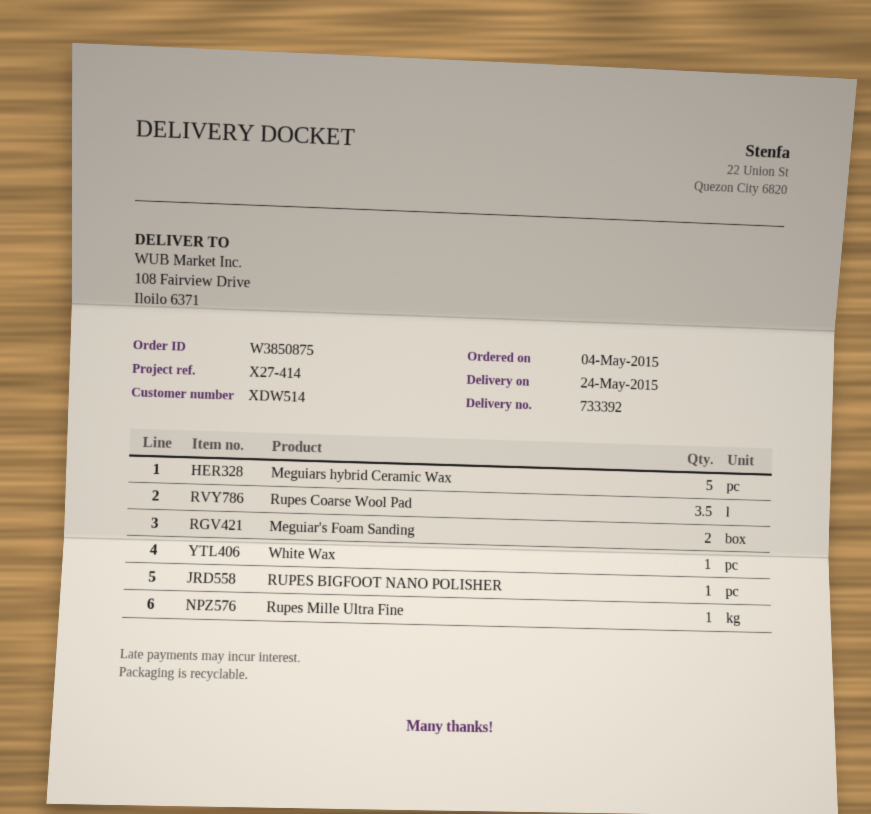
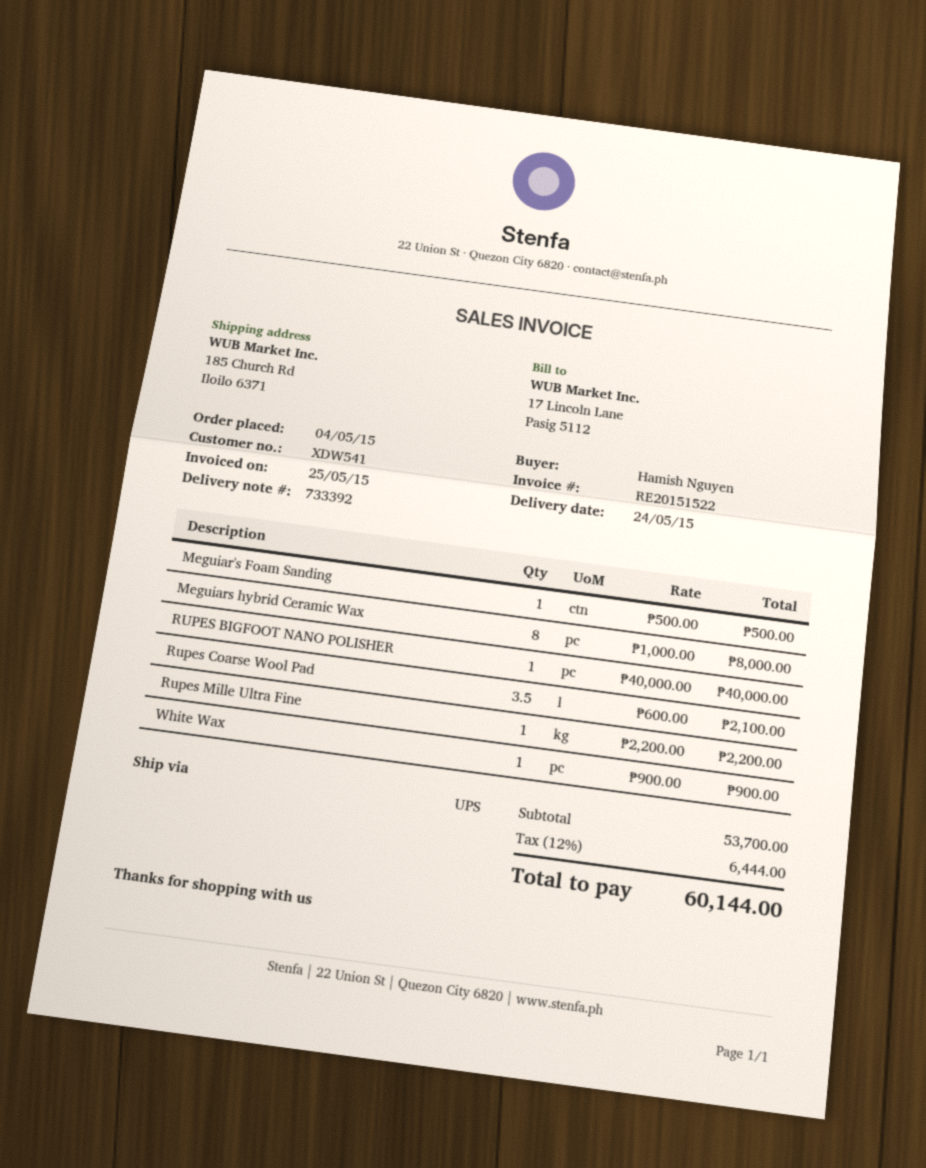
customer number: XDW514 -> XDW541
ship to: 108 Fairview Drive, Iloilo 6371 -> 185 Church Rd, Iloilo 6371
Meguiars hybrid Ceramic Wax: 5 -> 8
Meguiar's Foam Sanding: 2 -> 1

